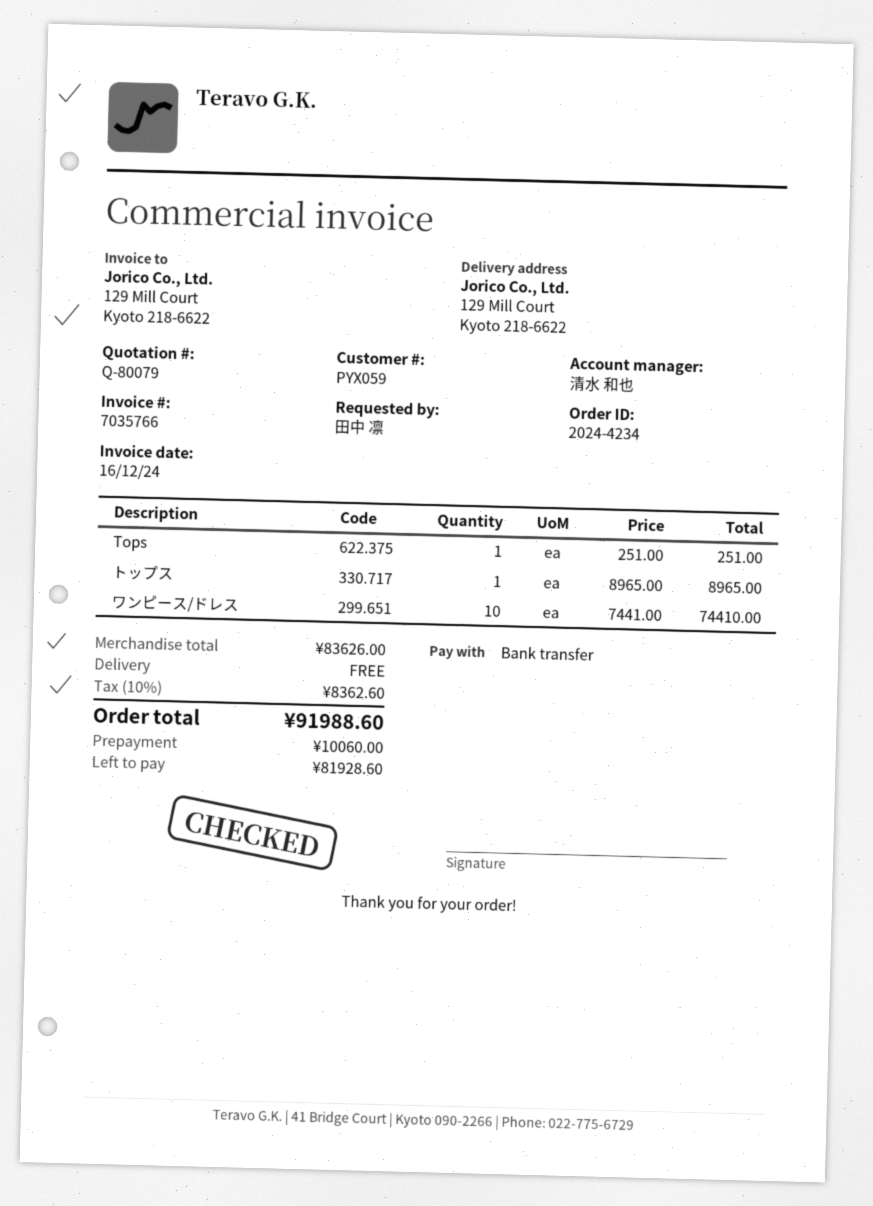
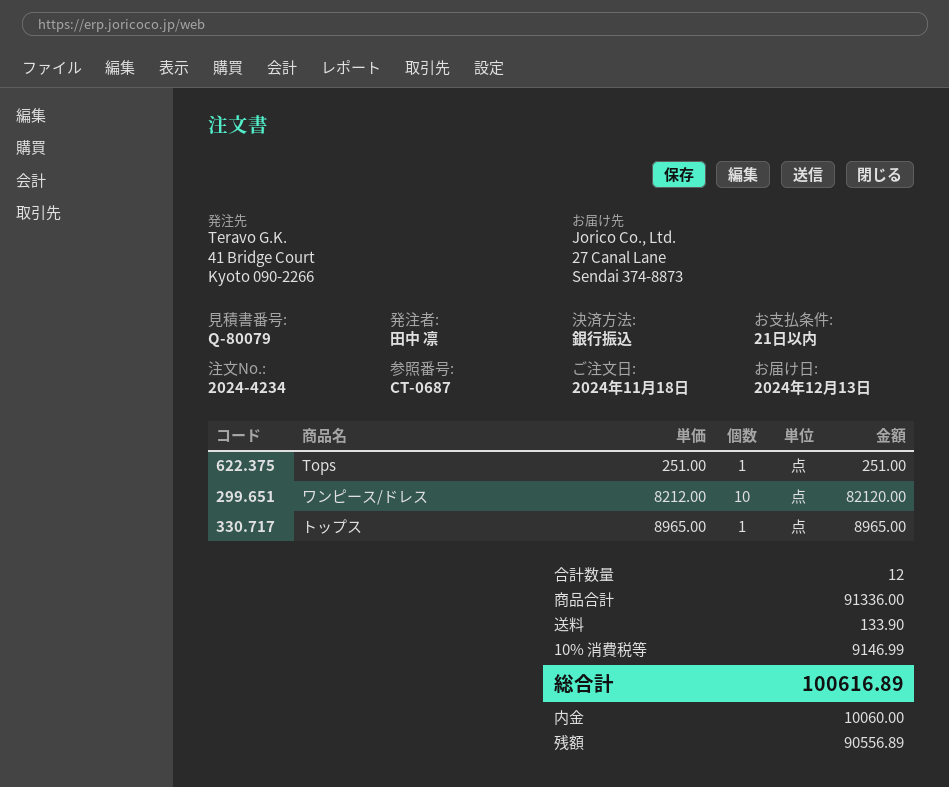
ship to: 129 Mill Court, Kyoto 218-6622 -> 27 Canal Lane, Sendai 374-8873
ワンピース/ドレス: 10 x 7441.00 = 74410.00 -> 10 x 8212.00 = 82120.00
subtotal: 83626.00 -> 91336.00
shipping: 0.00 -> 133.90
tax: 10% = 8362.60 -> 10% = 9146.99
total: 91988.60 -> 100616.89
balance: 81928.60 -> 90556.89

